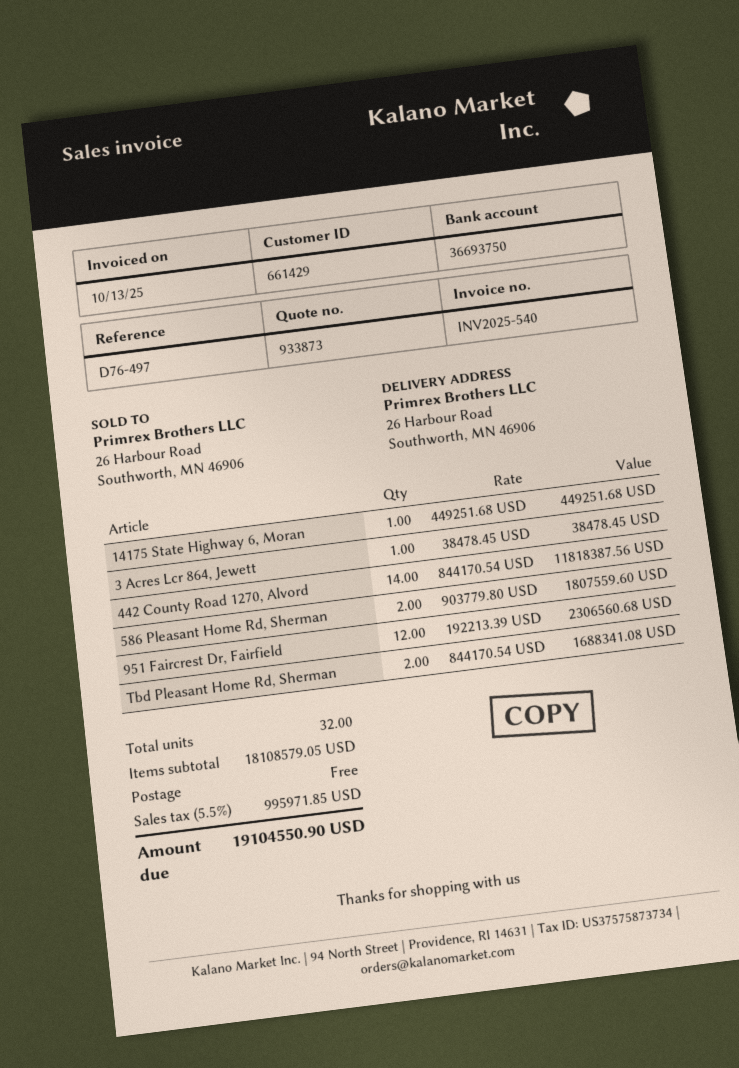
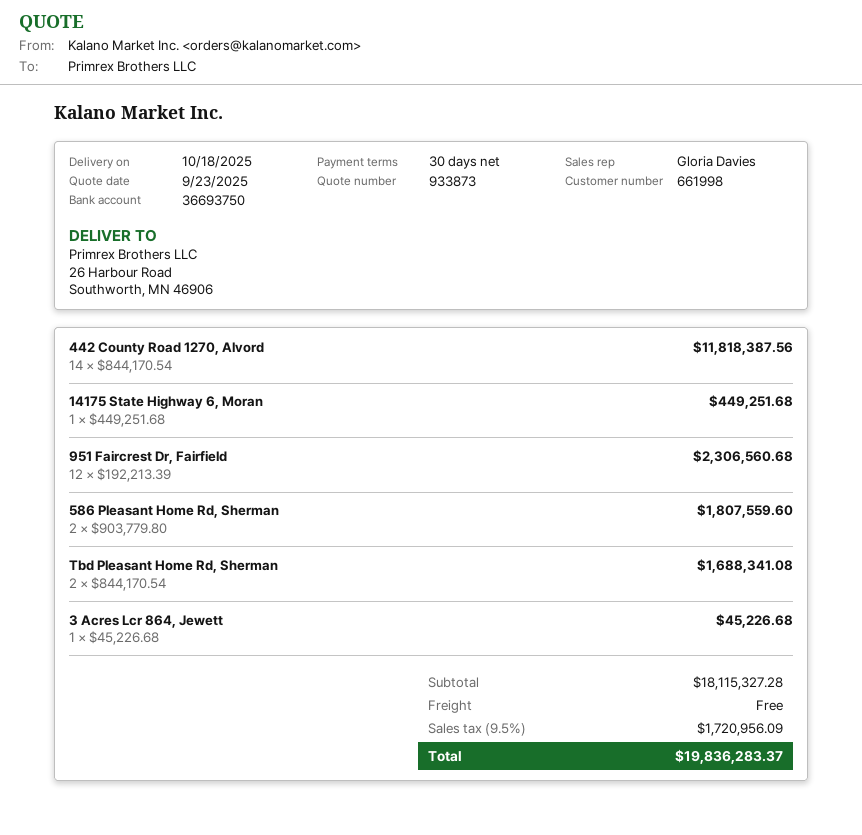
customer number: 661429 -> 661998
3 Acres Lcr 864, Jewett: 1 x 38478.45 = 38478.45 -> 1 x 45226.68 = 45226.68
subtotal: 18108579.05 -> 18115327.28
tax: 5.5% = 995971.85 -> 9.5% = 1720956.09
total: 19104550.90 -> 19836283.37

